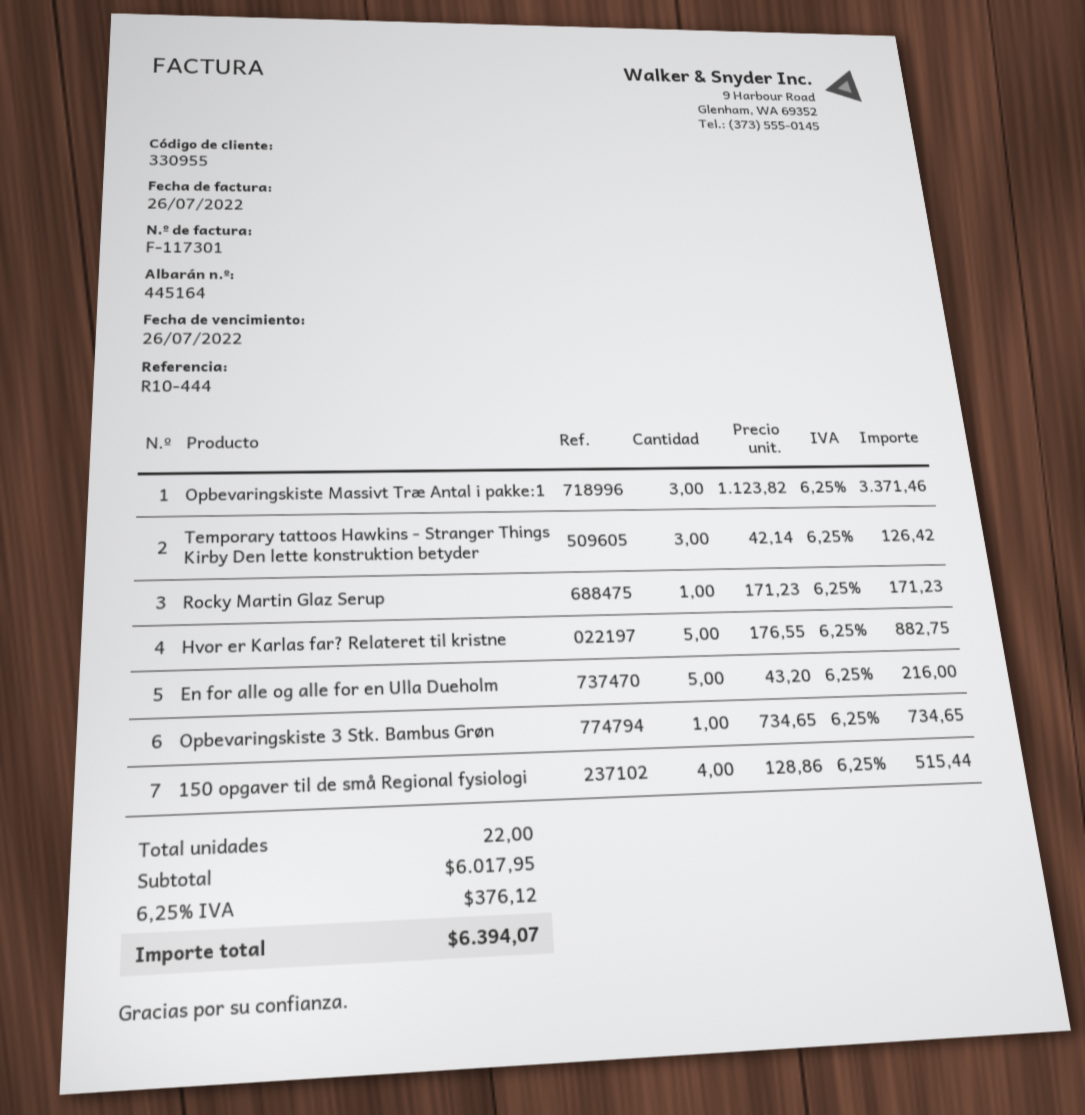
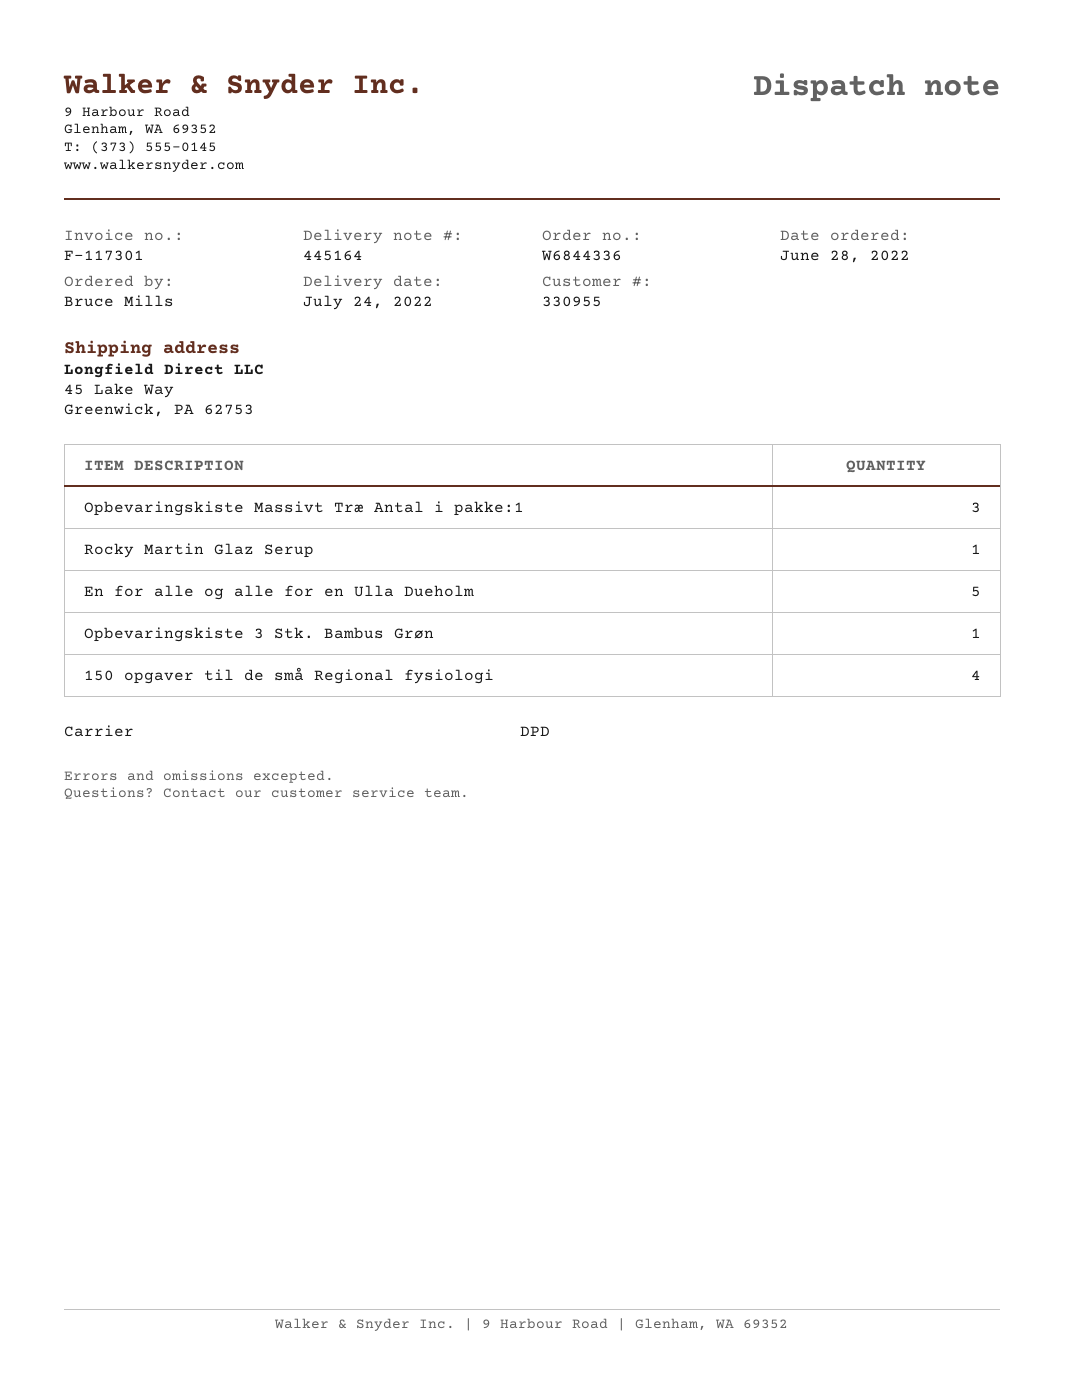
Temporary tattoos Hawkins - Stranger Things Kirby Den lette konstruktion betyder: 3 -> none
Hvor er Karlas far? Relateret til kristne: 5 -> none

